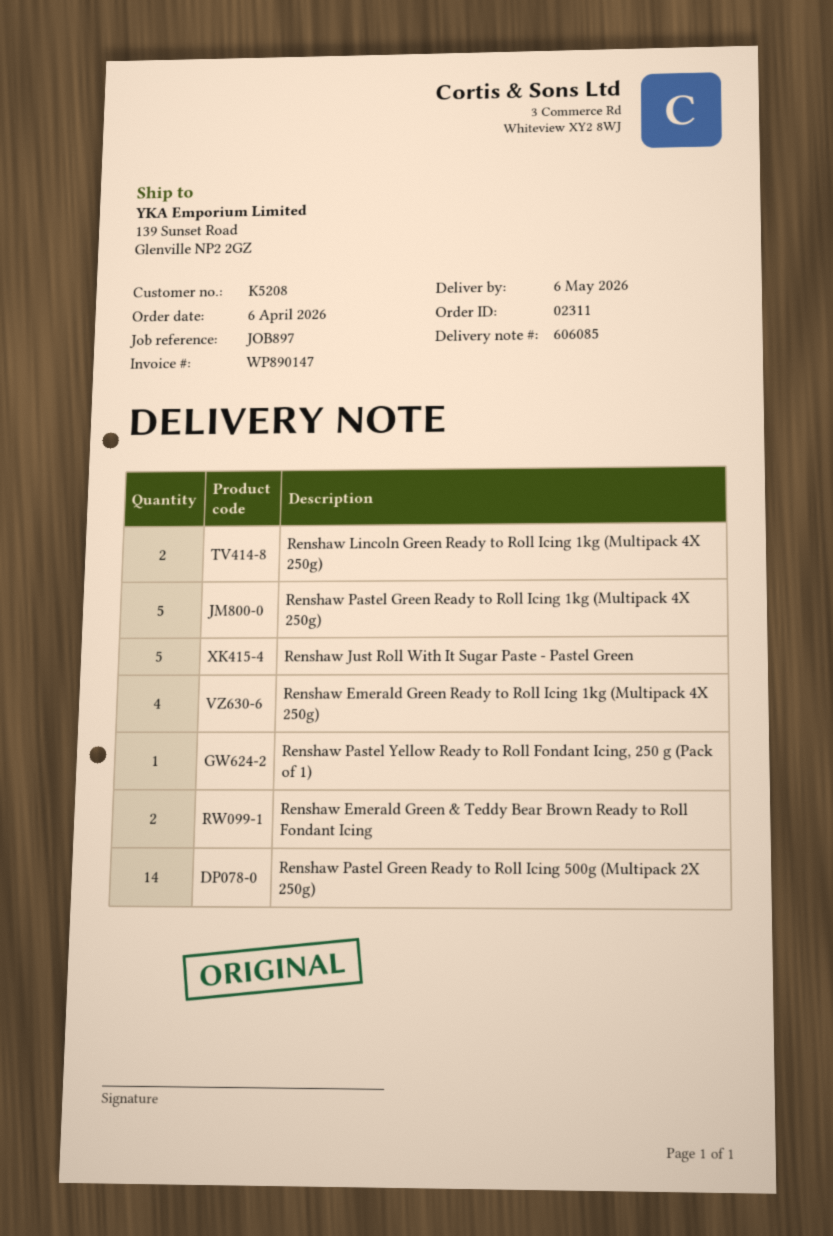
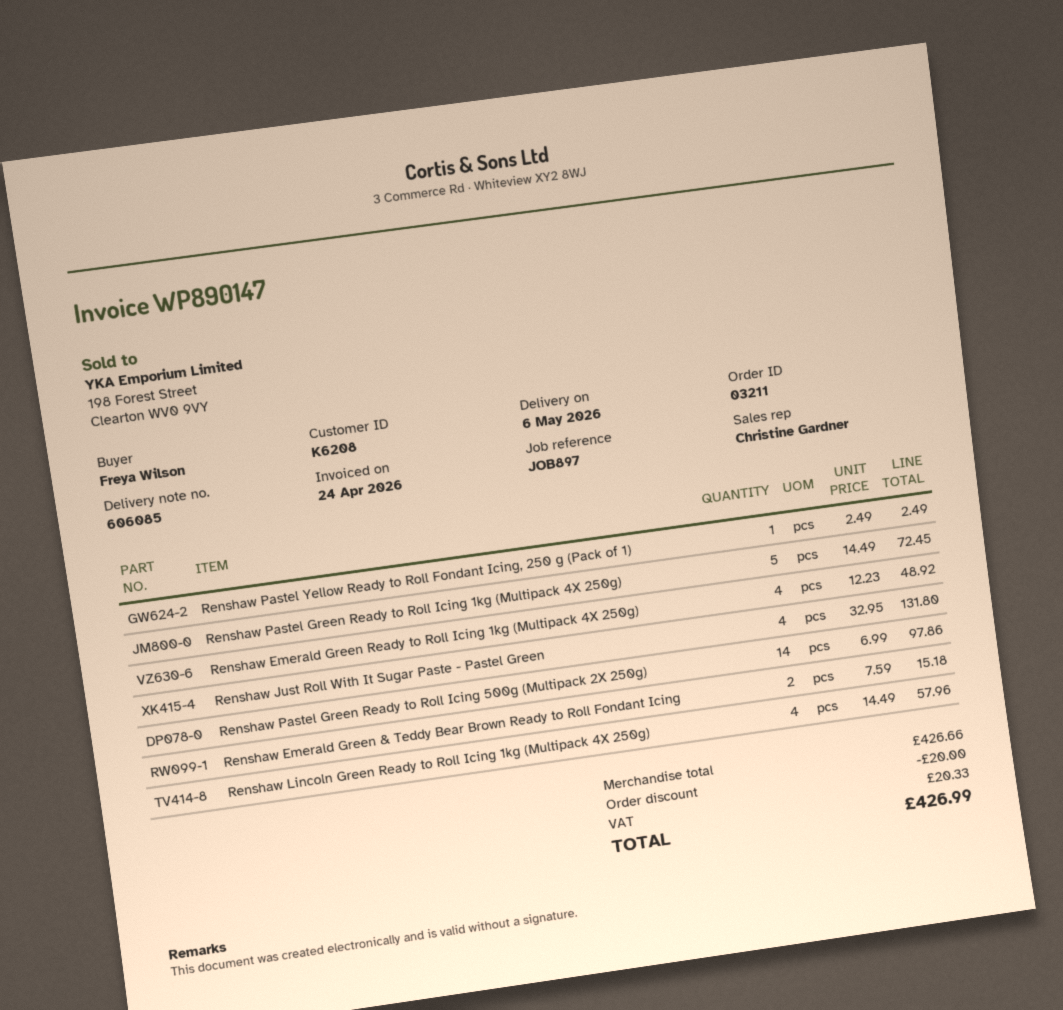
order number: 02311 -> 03211
customer number: K5208 -> K6208
Renshaw Lincoln Green Ready to Roll Icing 1kg (Multipack 4X 250g): 2 -> 4
Renshaw Just Roll With It Sugar Paste - Pastel Green: 5 -> 4

